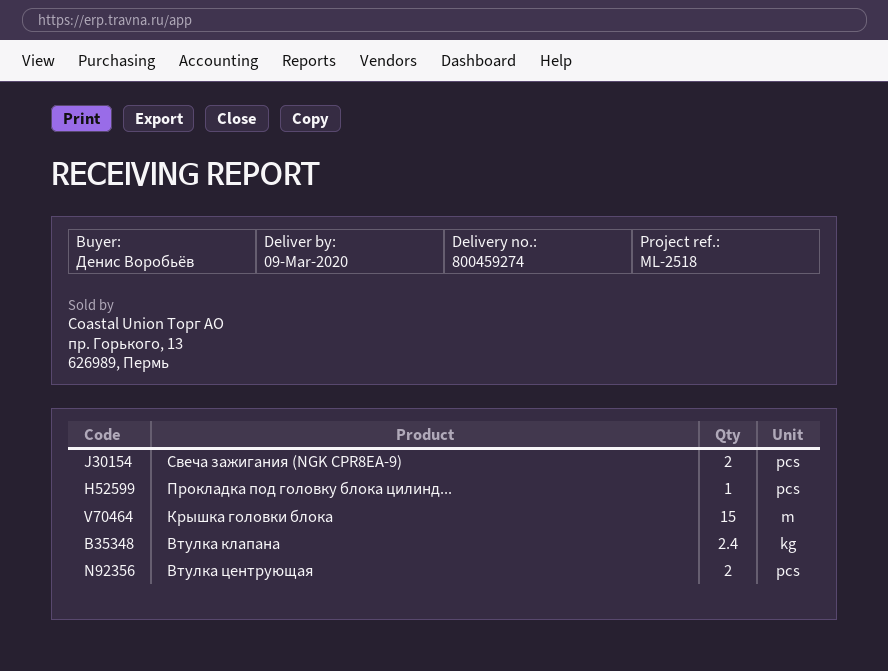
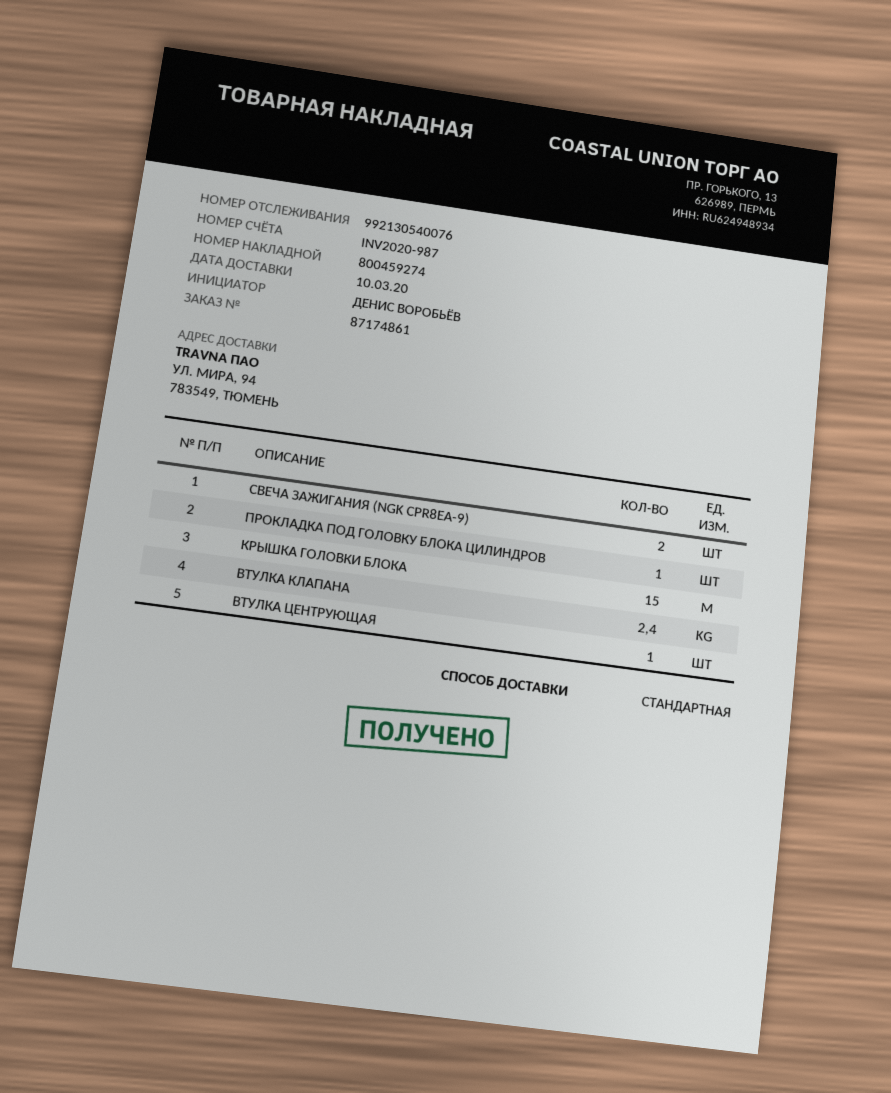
delivery date: 2020-03-09 -> 2020-03-10
Втулка центрующая: 2 -> 1

